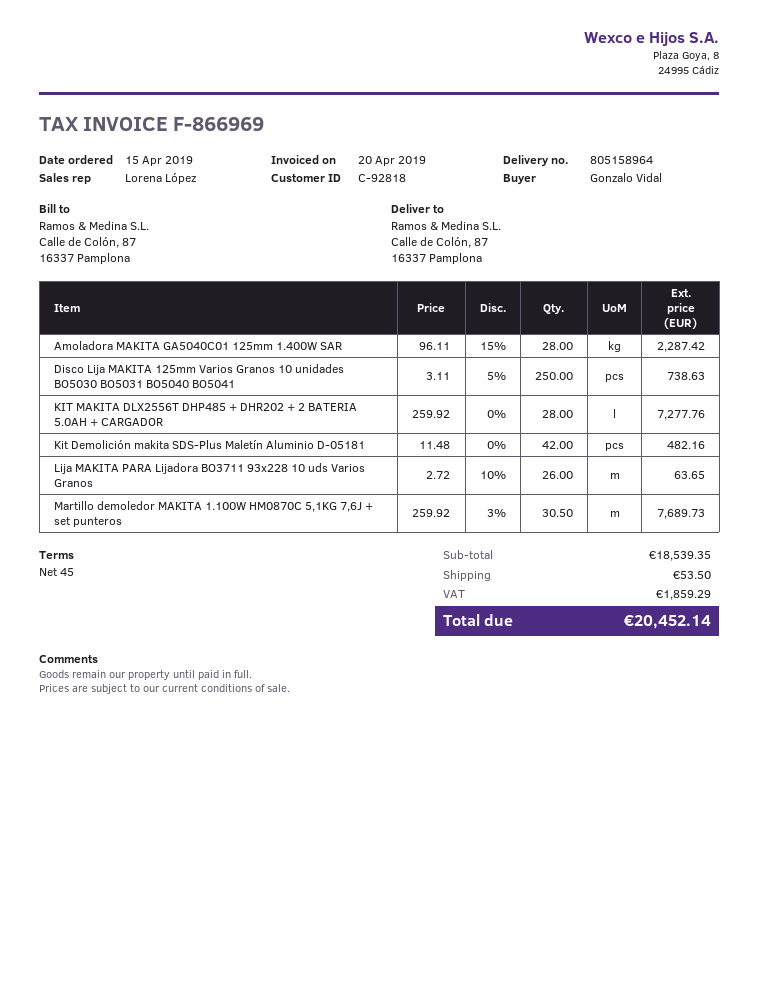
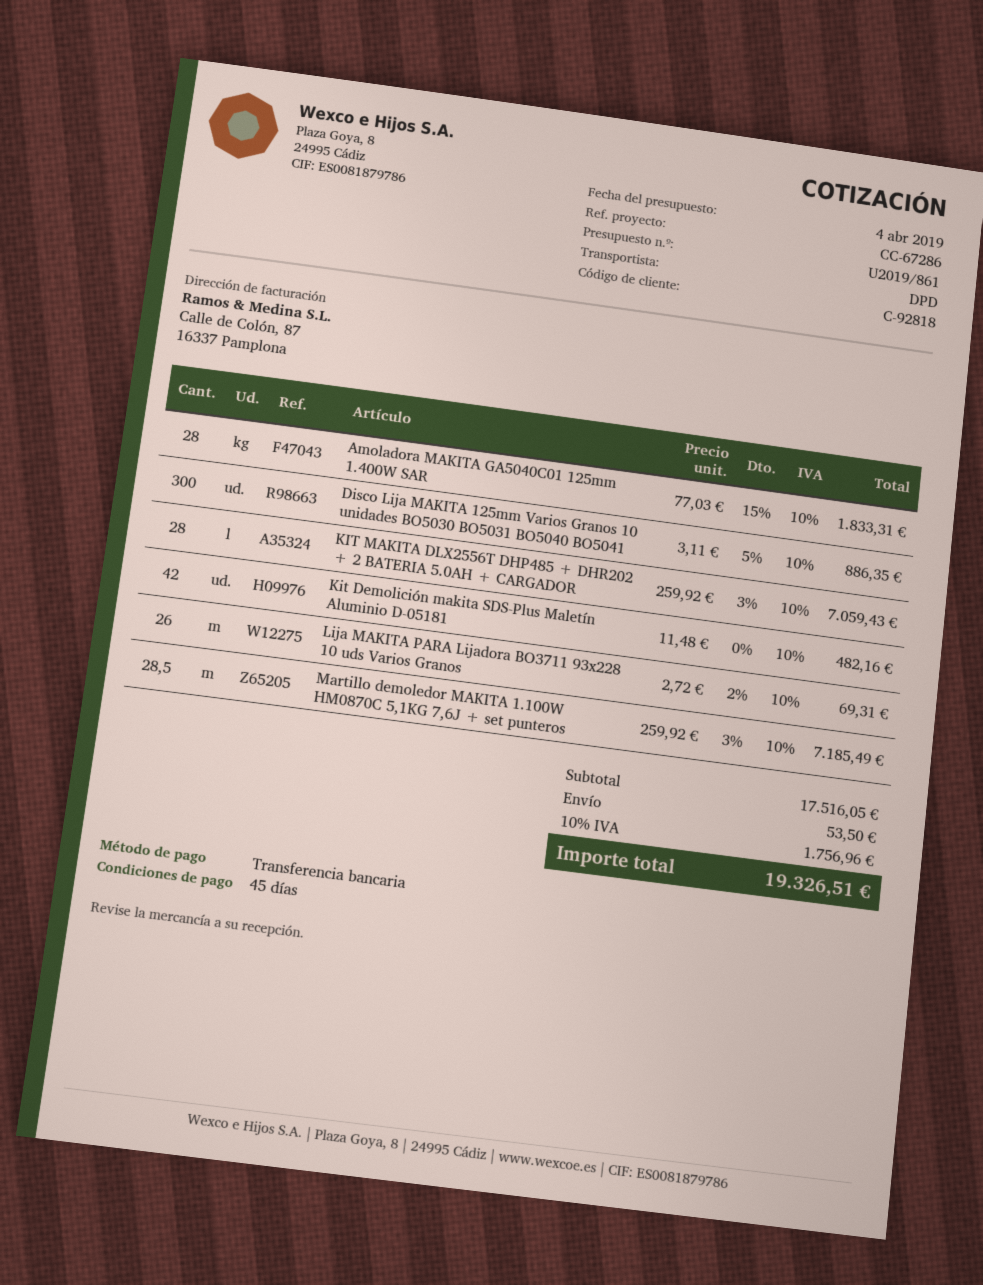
Amoladora MAKITA GA5040C01 125mm 1.400W SAR: 28 x 96.11 - 15% = 2287.42 -> 28 x 77.03 - 15% = 1833.31
Disco Lija MAKITA 125mm Varios Granos 10 unidades BO5030 BO5031 BO5040 BO5041: 250 x 3.11 - 5% = 738.63 -> 300 x 3.11 - 5% = 886.35
KIT MAKITA DLX2556T DHP485 + DHR202 + 2 BATERIA 5.0AH + CARGADOR: 28 x 259.92 = 7277.76 -> 28 x 259.92 - 3% = 7059.43
Lija MAKITA PARA Lijadora BO3711 93x228 10 uds Varios Granos: 26 x 2.72 - 10% = 63.65 -> 26 x 2.72 - 2% = 69.31
Martillo demoledor MAKITA 1.100W HM0870C 5,1KG 7,6J + set punteros: 30.5 x 259.92 - 3% = 7689.73 -> 28.5 x 259.92 - 3% = 7185.49
subtotal: 18539.35 -> 17516.05
tax: 1859.29 -> 1756.96
total: 20452.14 -> 19326.51

